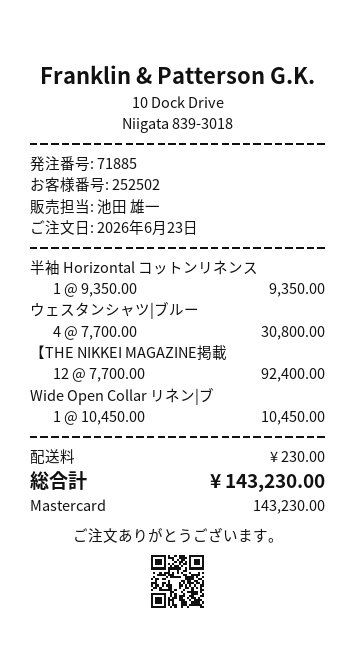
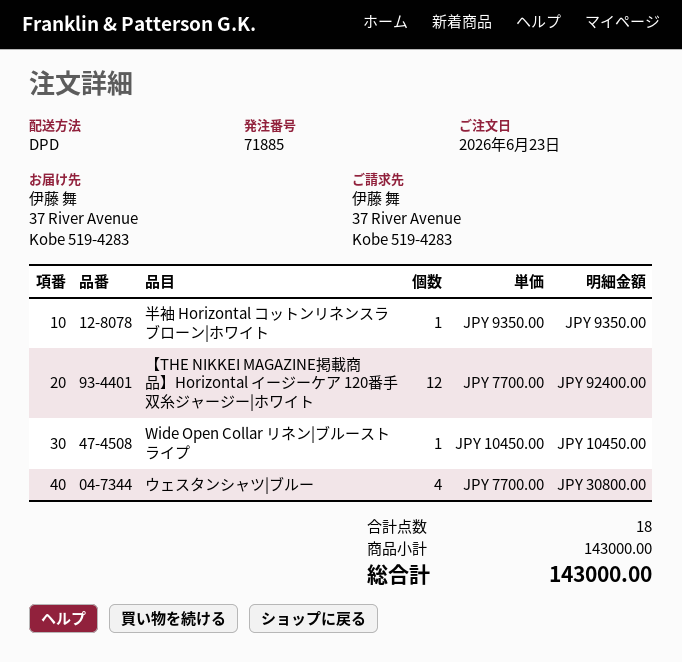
shipping: 230.00 -> none
total: 143230.00 -> 143000.00

